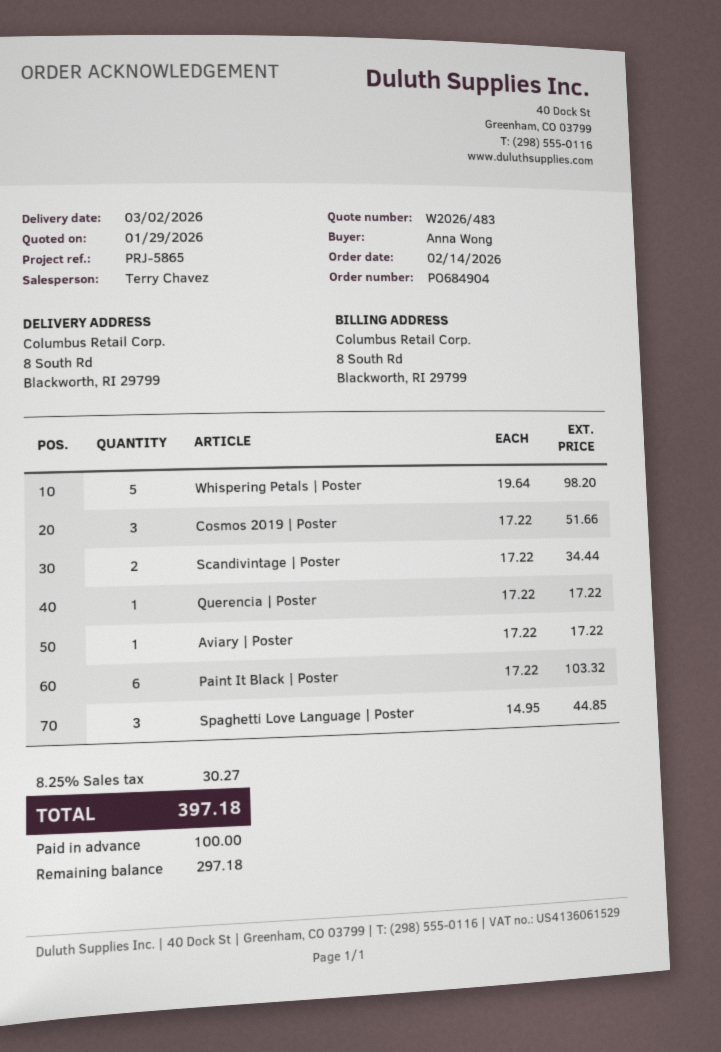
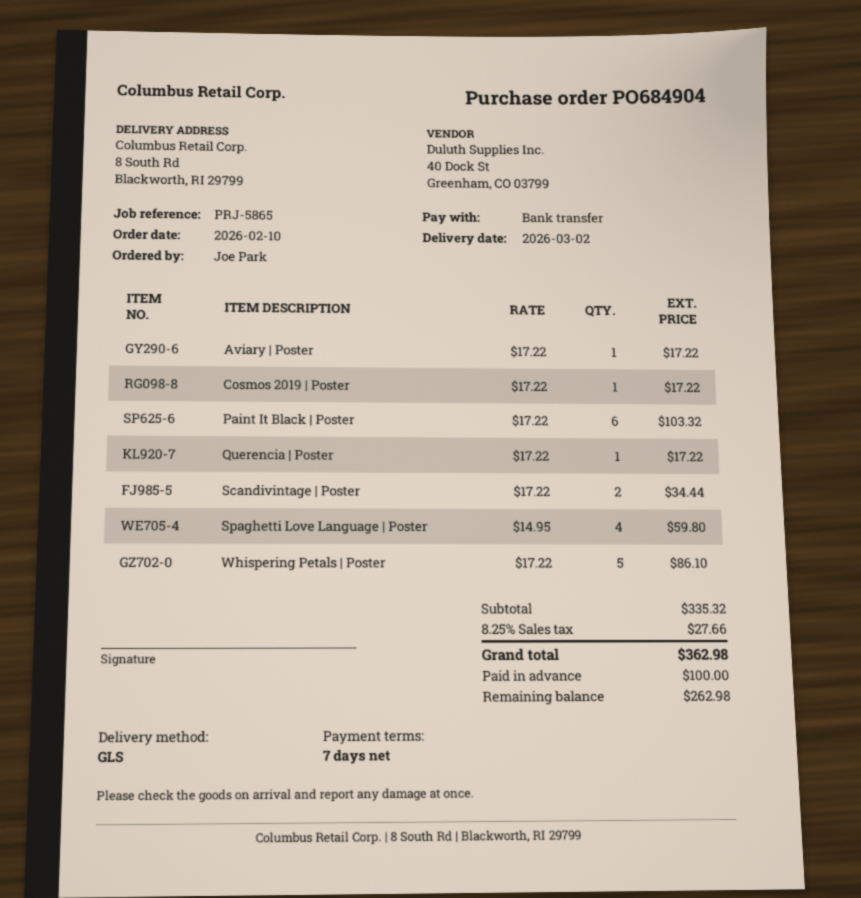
order date: 2026-02-14 -> 2026-02-10
ordered by: Anna Wong -> Joe Park
Whispering Petals | Poster: 5 x 19.64 = 98.20 -> 5 x 17.22 = 86.10
Cosmos 2019 | Poster: 3 x 17.22 = 51.66 -> 1 x 17.22 = 17.22
Spaghetti Love Language | Poster: 3 x 14.95 = 44.85 -> 4 x 14.95 = 59.80
tax: 8.25% = 30.27 -> 8.25% = 27.66
total: 397.18 -> 362.98
balance: 297.18 -> 262.98

